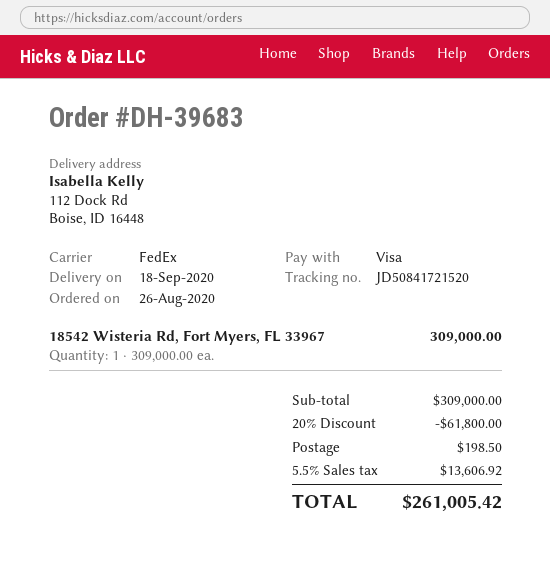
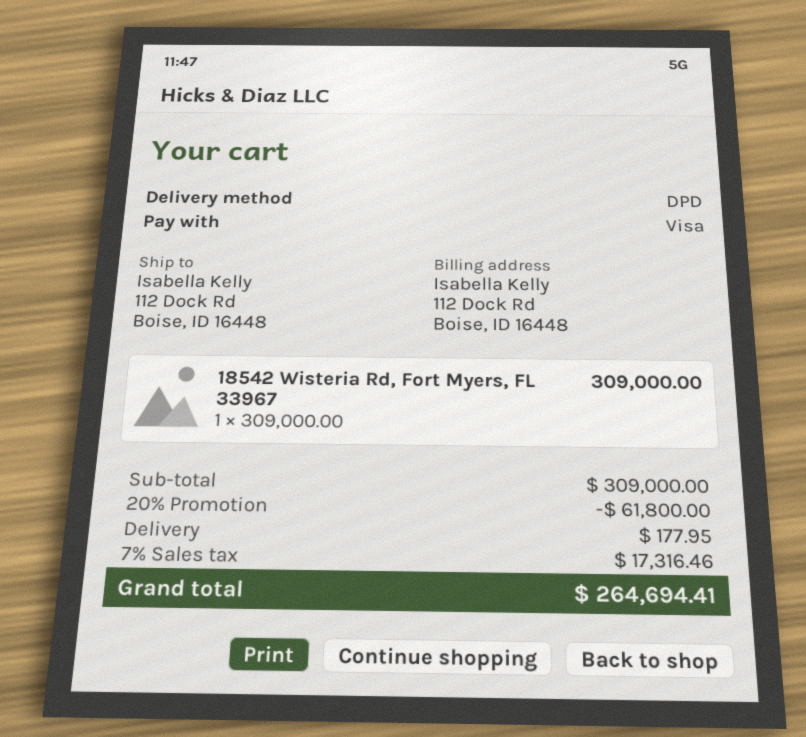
shipping method: FedEx -> DPD
shipping: 198.50 -> 177.95
tax: 5.5% = 13606.92 -> 7% = 17316.46
total: 261005.42 -> 264694.41

